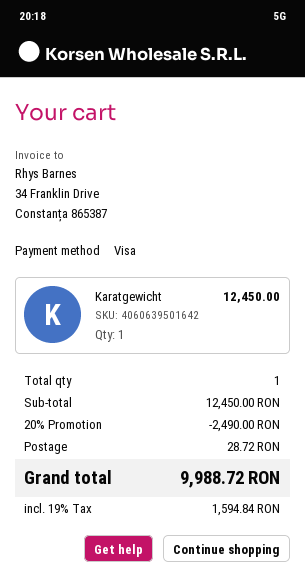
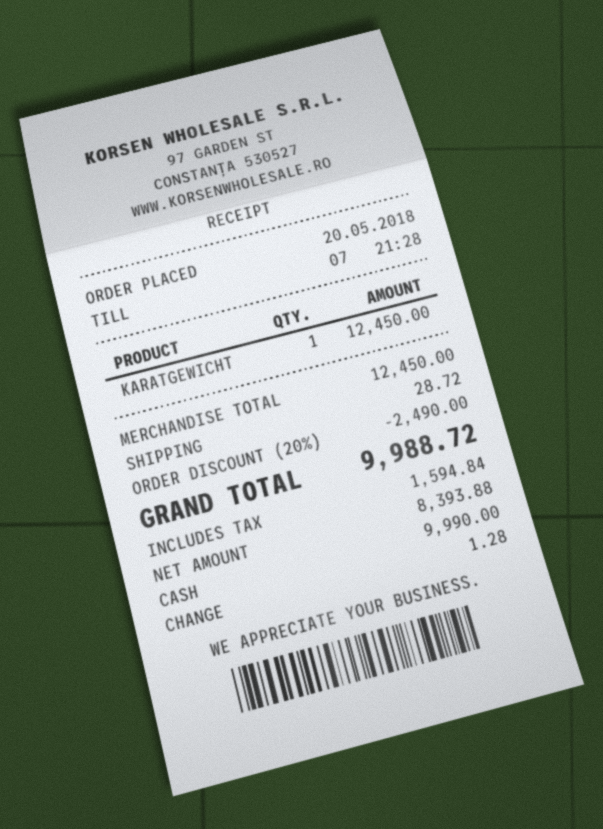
payment method: Visa -> cash

